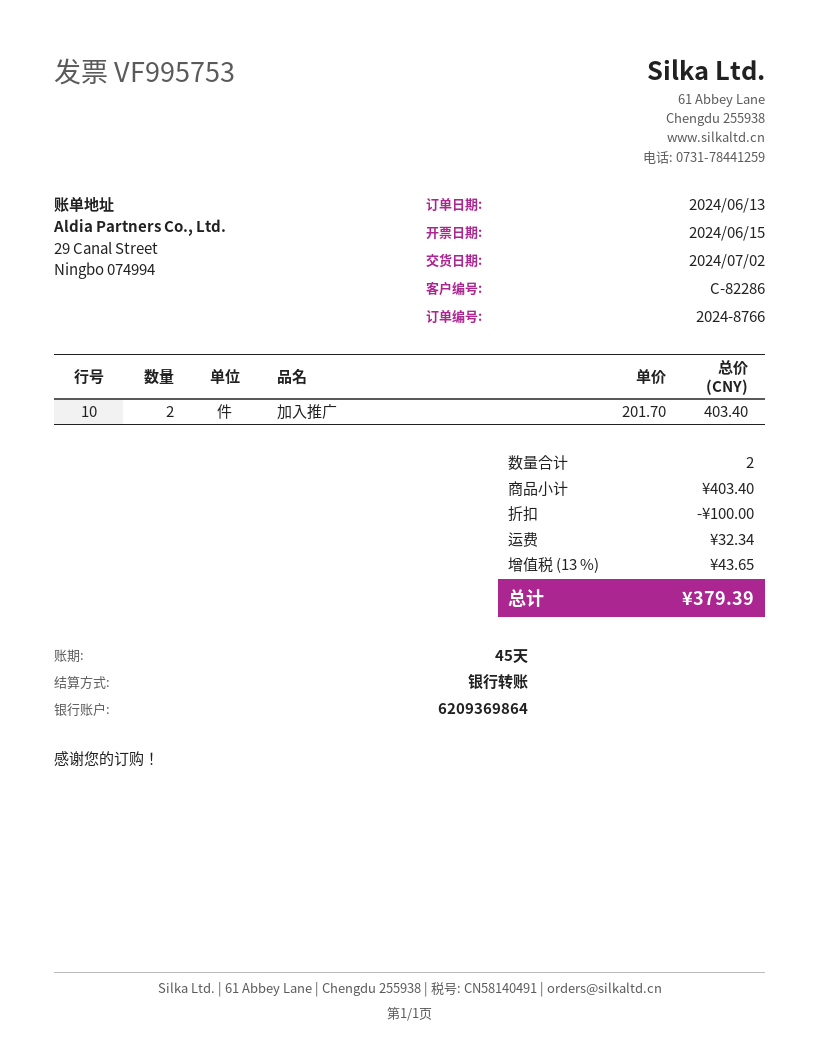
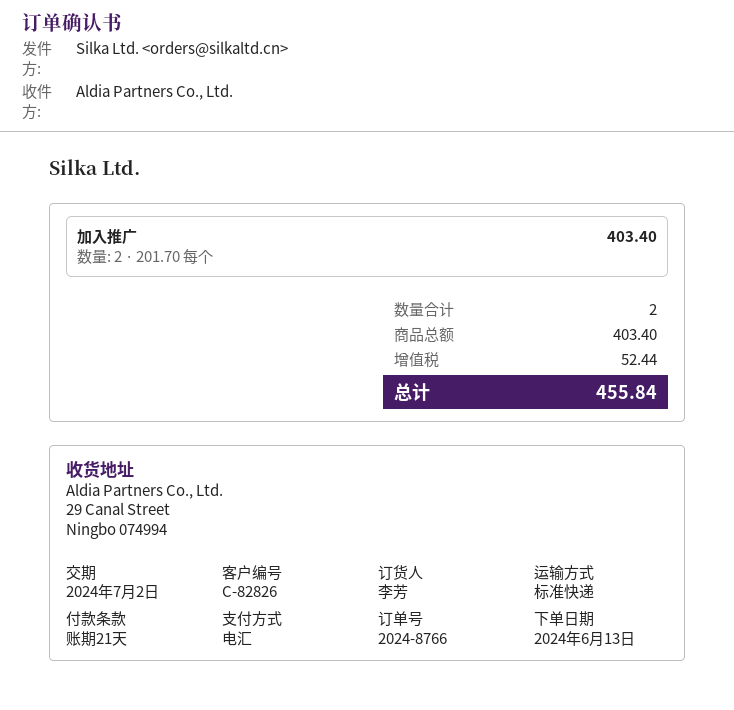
payment terms: 45 days -> 21 days
customer number: C-82286 -> C-82826
discount: 100.00 -> none
shipping: 32.34 -> none
tax: 43.65 -> 52.44
total: 379.39 -> 455.84

